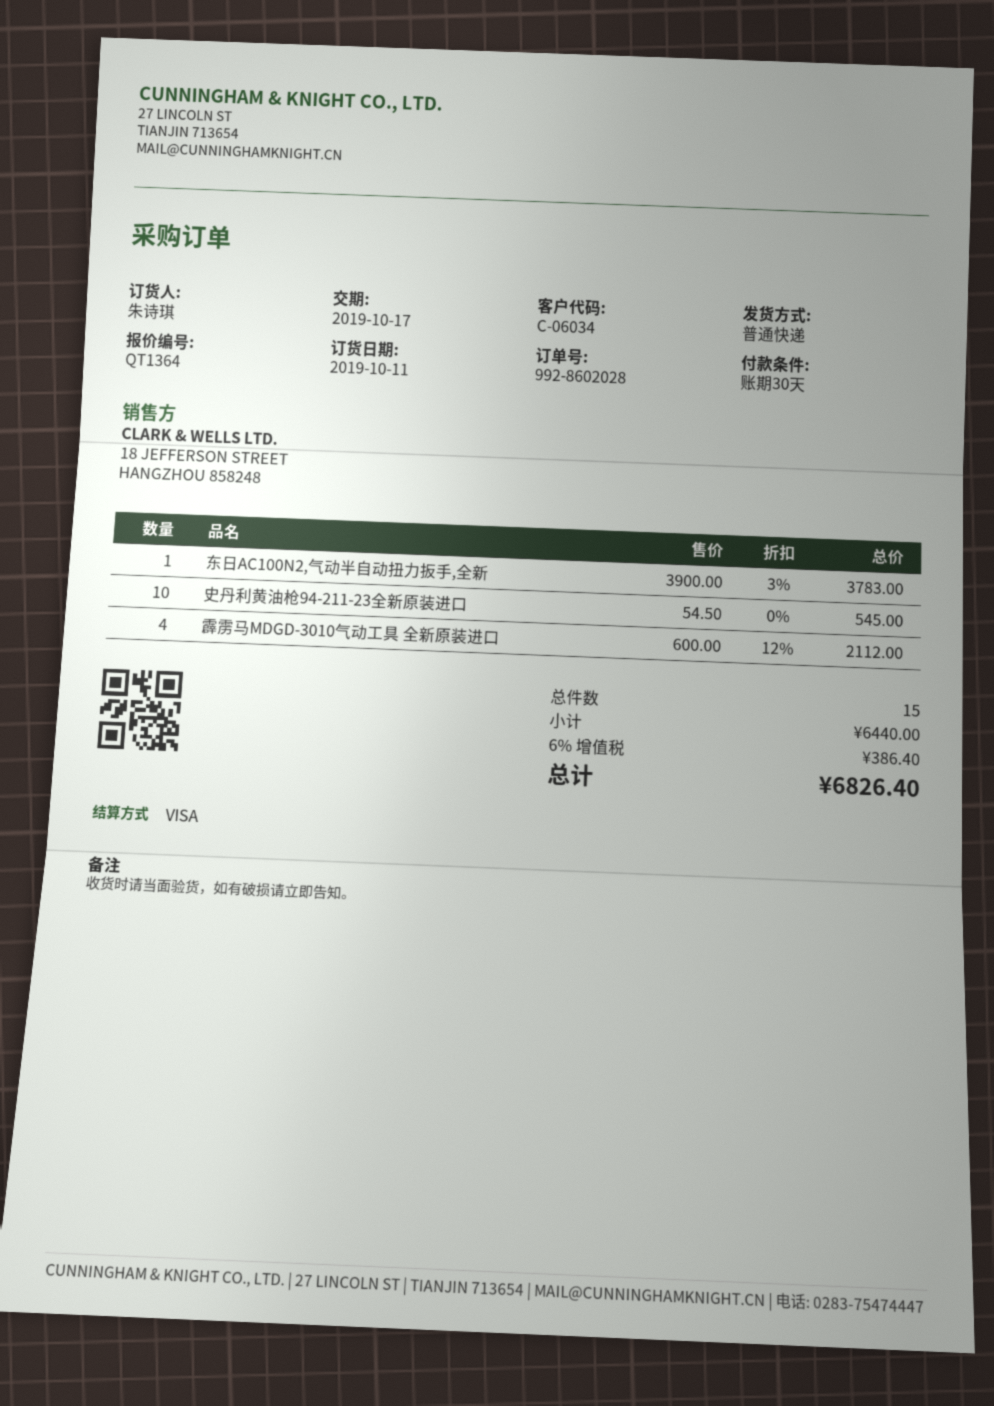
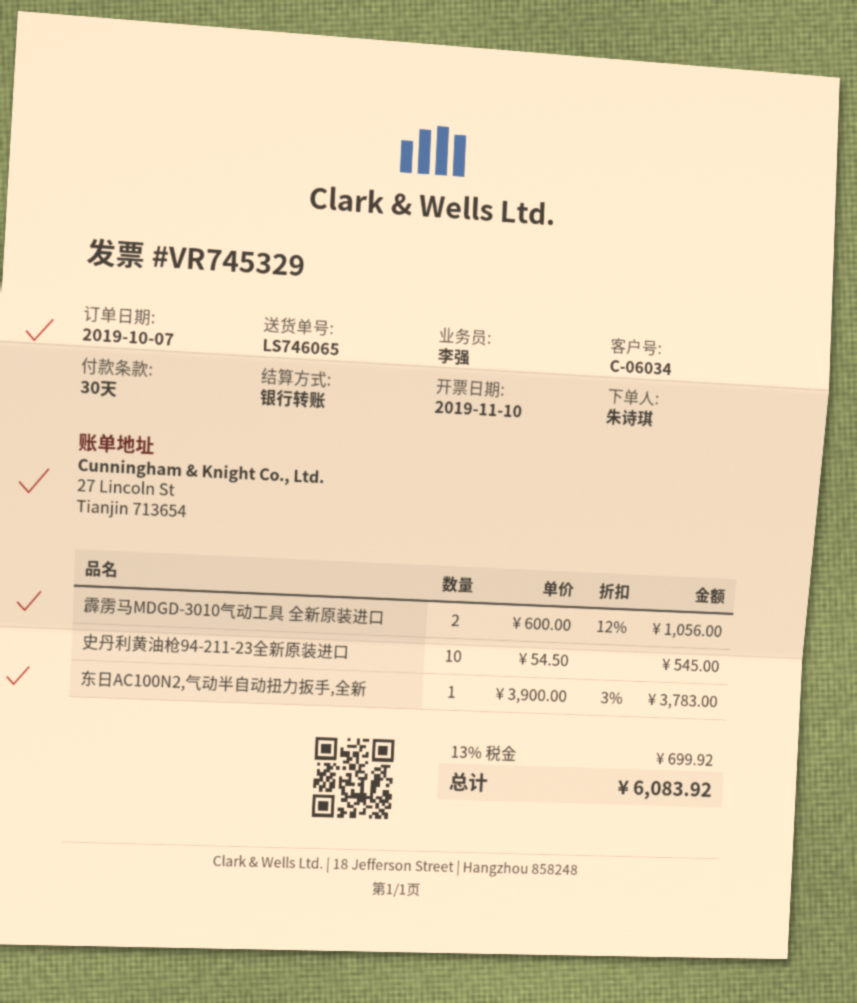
order date: 2019-10-11 -> 2019-10-07
payment method: Visa -> bank transfer
霹雳马MDGD-3010气动工具 全新原装进口: 4 x 600.00 - 12% = 2112.00 -> 2 x 600.00 - 12% = 1056.00
tax: 6% = 386.40 -> 13% = 699.92
total: 6826.40 -> 6083.92

